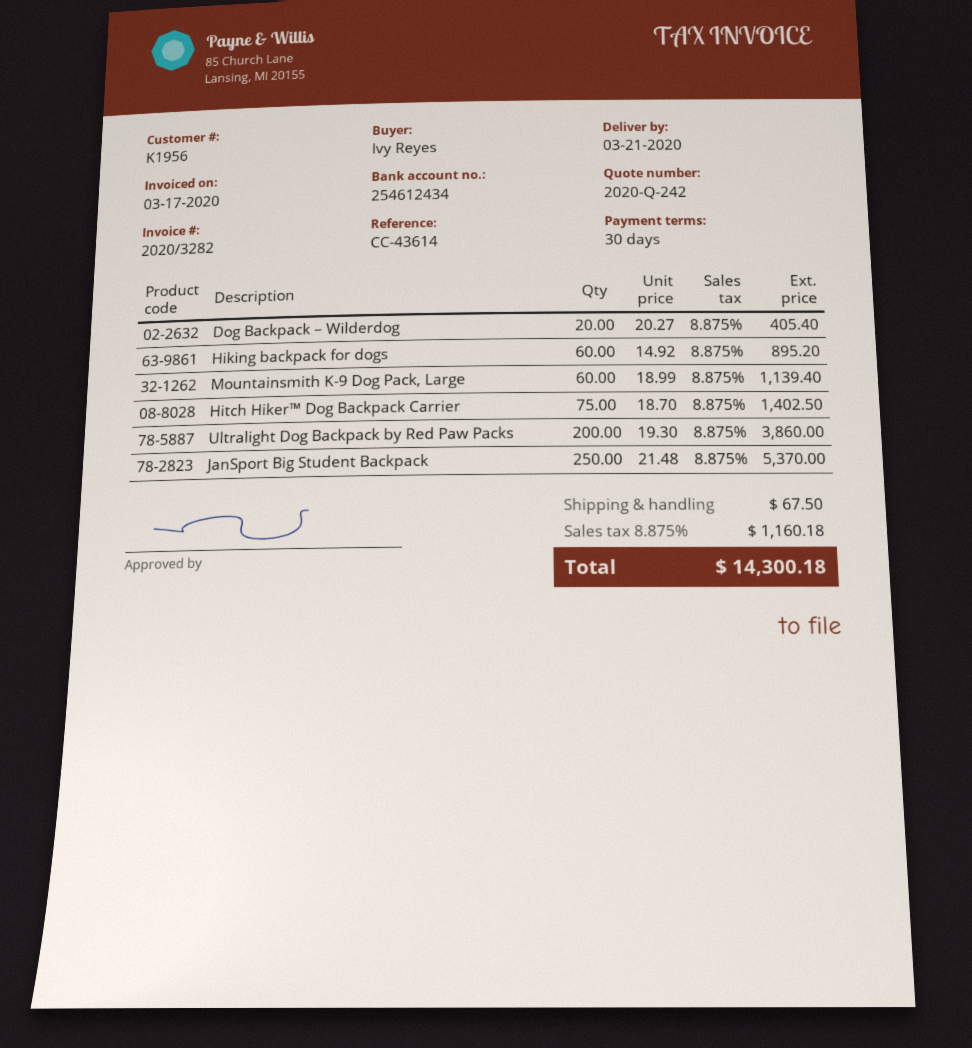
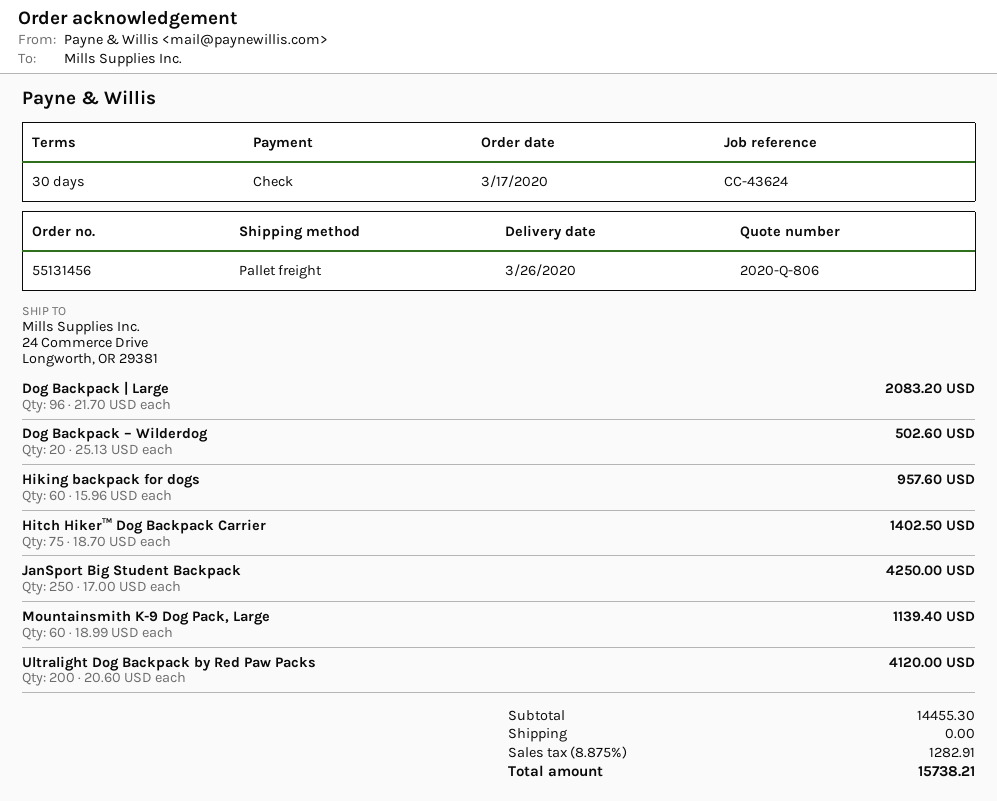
quote number: 2020-Q-242 -> 2020-Q-806
delivery date: 2020-03-21 -> 2020-03-26
reference: CC-43614 -> CC-43624
Dog Backpack – Wilderdog: 20 x 20.27 = 405.40 -> 20 x 25.13 = 502.60
Hiking backpack for dogs: 60 x 14.92 = 895.20 -> 60 x 15.96 = 957.60
Ultralight Dog Backpack by Red Paw Packs: 200 x 19.30 = 3860.00 -> 200 x 20.60 = 4120.00
JanSport Big Student Backpack: 250 x 21.48 = 5370.00 -> 250 x 17.00 = 4250.00
Dog Backpack | Large: none -> 96 x 21.70 = 2083.20
shipping: 67.50 -> 0.00
tax: 8.875% = 1160.18 -> 8.875% = 1282.91
total: 14300.18 -> 15738.21

